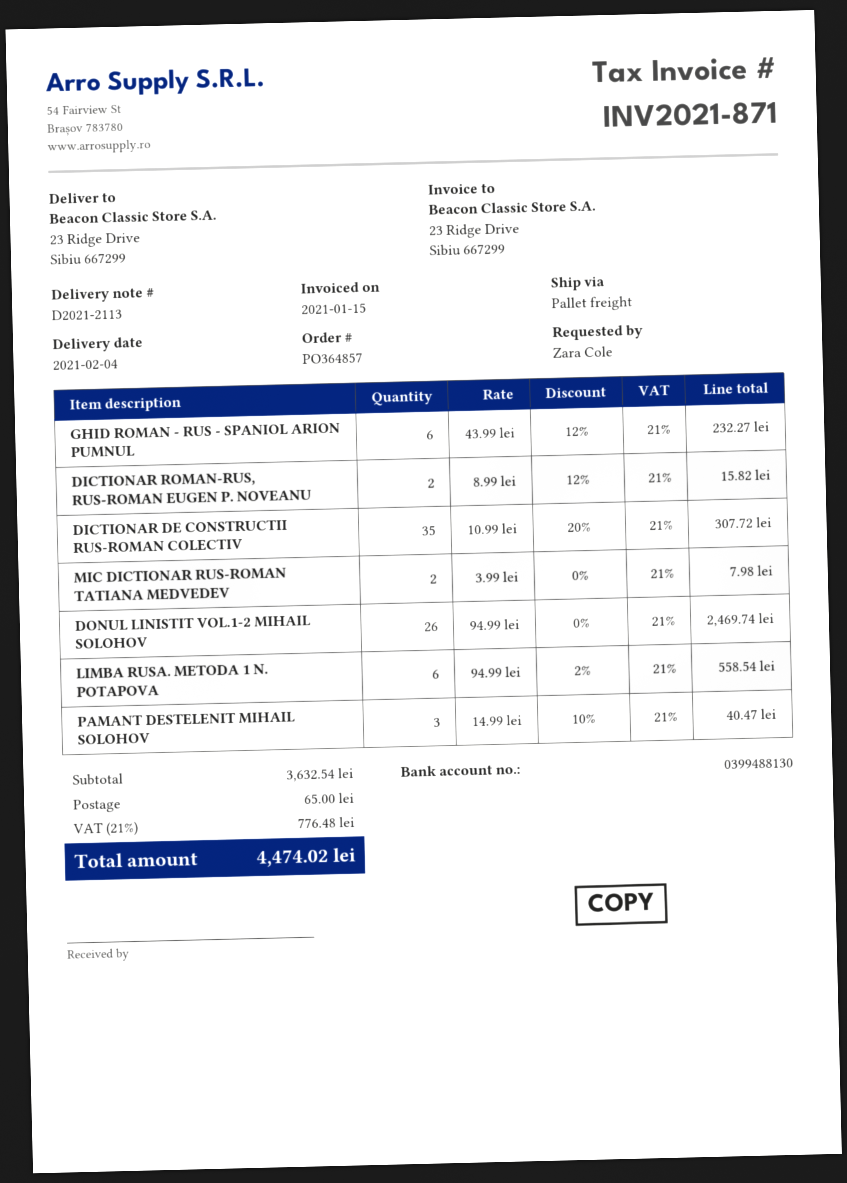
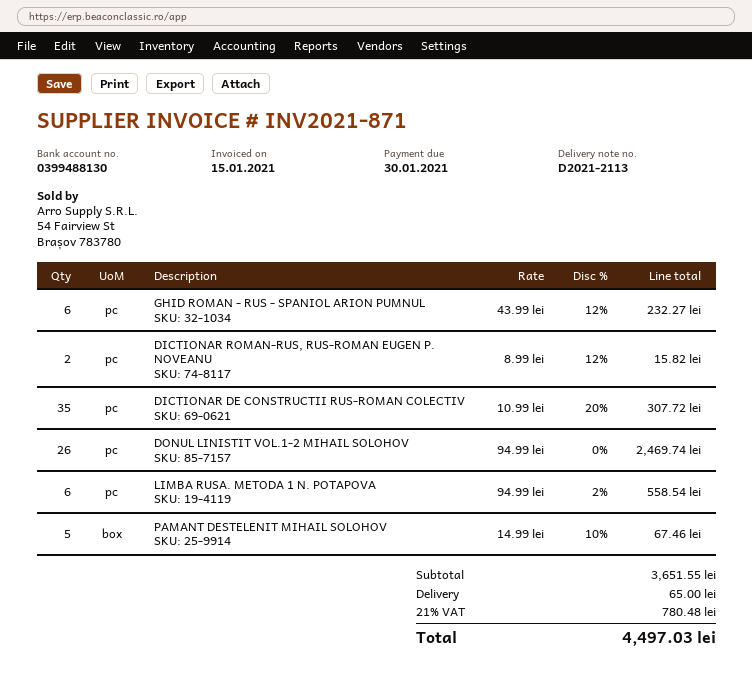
MIC DICTIONAR RUS-ROMAN TATIANA MEDVEDEV: 2 x 3.99 = 7.98 -> none
PAMANT DESTELENIT MIHAIL SOLOHOV: 3 x 14.99 - 10% = 40.47 -> 5 x 14.99 - 10% = 67.46
subtotal: 3632.54 -> 3651.55
tax: 21% = 776.48 -> 21% = 780.48
total: 4474.02 -> 4497.03

